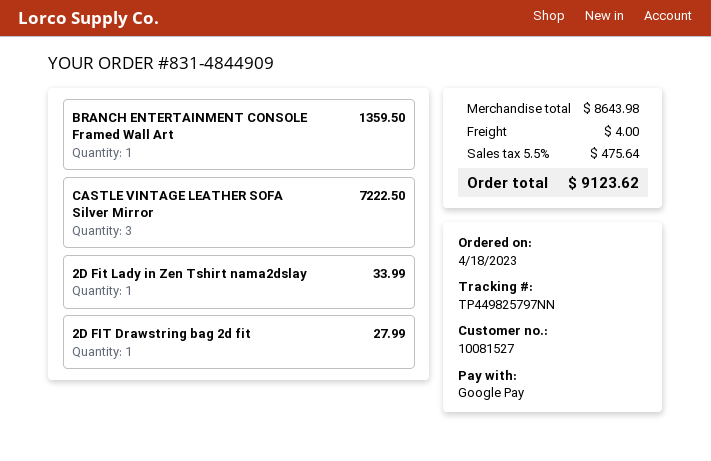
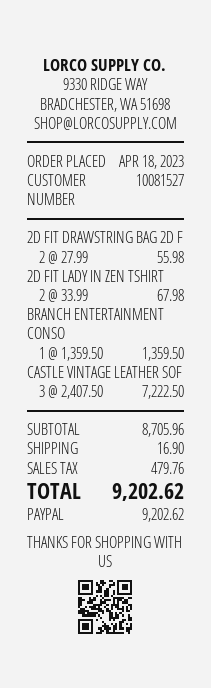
payment method: Google Pay -> PayPal
2D Fit Lady in Zen Tshirt nama2dslay: 1 for 33.99 -> 2 for 67.98
2D FIT Drawstring bag 2d fit: 1 for 27.99 -> 2 for 55.98
subtotal: 8643.98 -> 8705.96
shipping: 4.00 -> 16.90
tax: 475.64 -> 479.76
total: 9123.62 -> 9202.62

